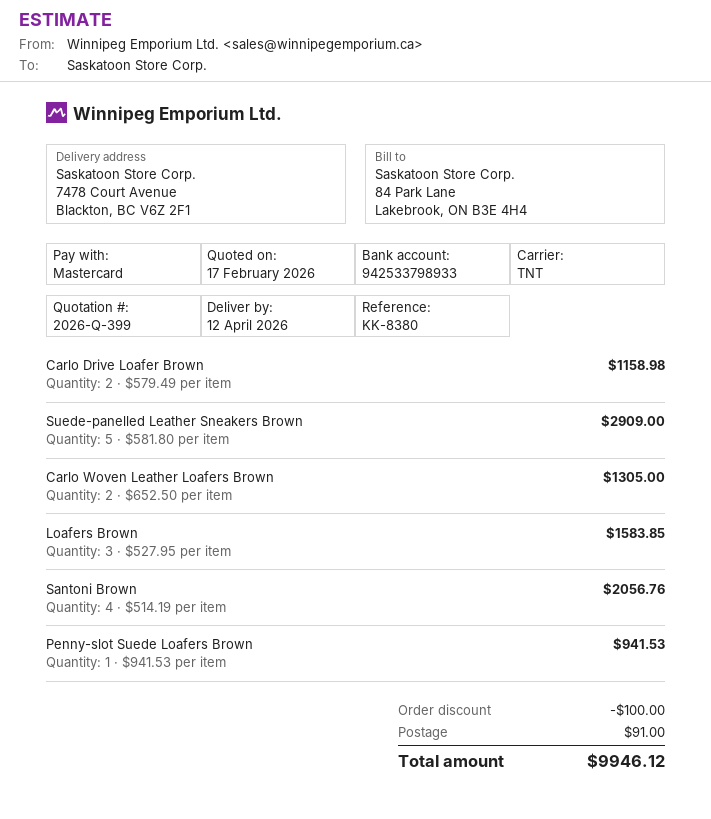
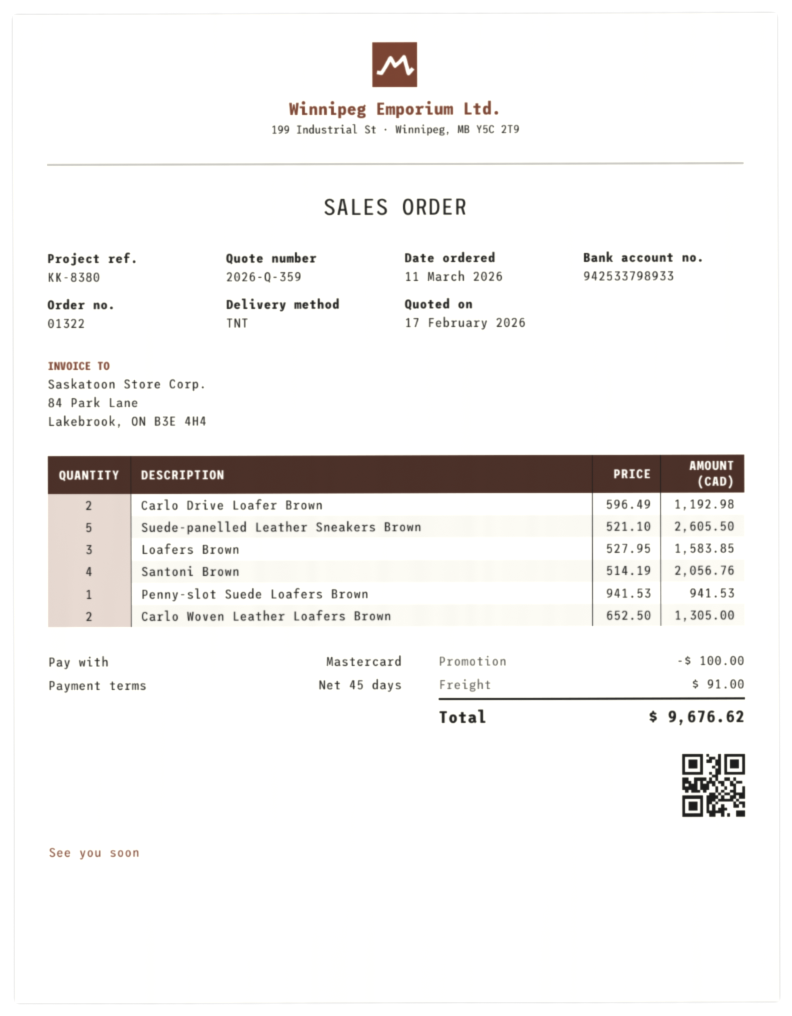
quote number: 2026-Q-399 -> 2026-Q-359
Carlo Drive Loafer Brown: 2 x 579.49 = 1158.98 -> 2 x 596.49 = 1192.98
Suede-panelled Leather Sneakers Brown: 5 x 581.80 = 2909.00 -> 5 x 521.10 = 2605.50
total: 9946.12 -> 9676.62

